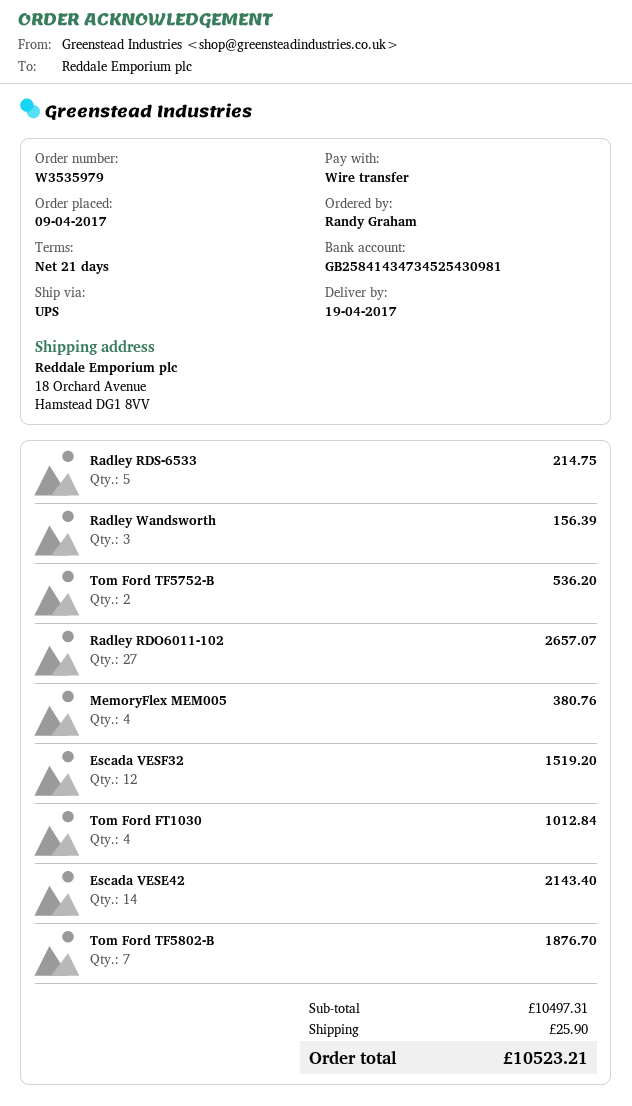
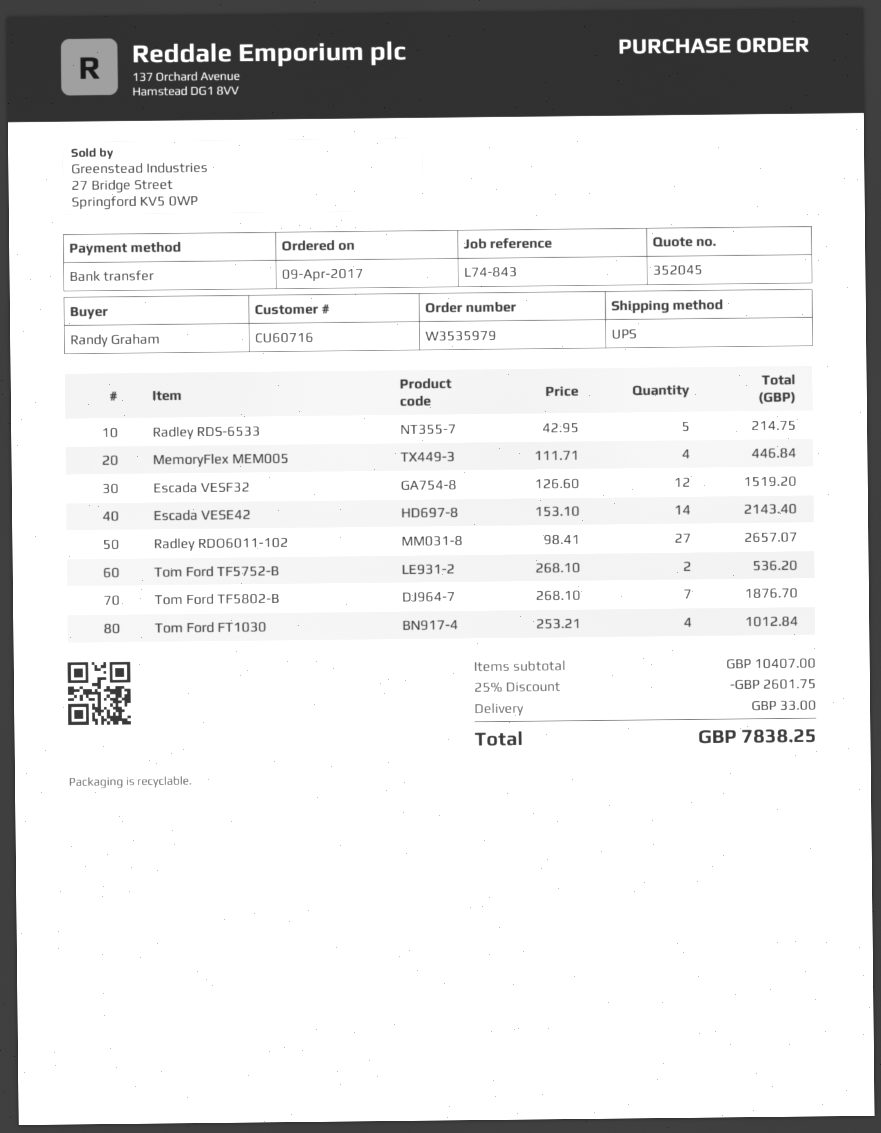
Radley Wandsworth: 3 for 156.39 -> none
MemoryFlex MEM005: 4 for 380.76 -> 4 for 446.84
subtotal: 10497.31 -> 10407.00
discount: none -> 25% = 2601.75
shipping: 25.90 -> 33.00
total: 10523.21 -> 7838.25

